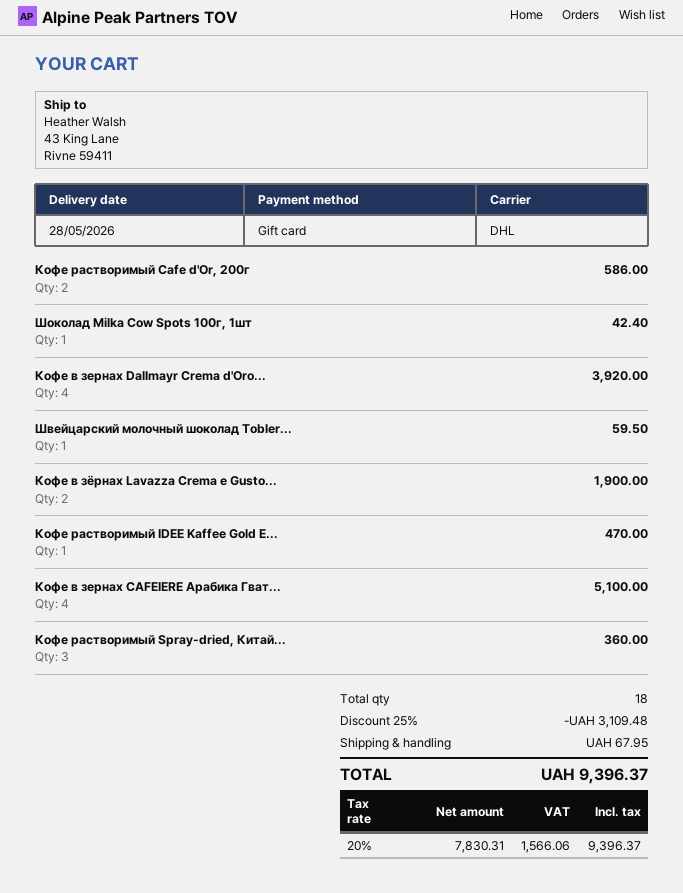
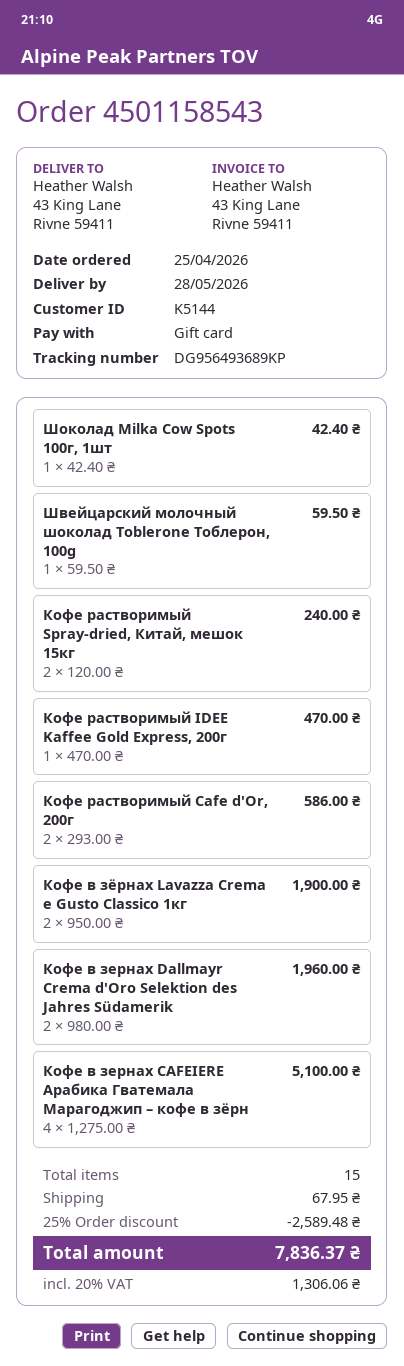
Кофе в зернах Dallmayr Crema d'Oro...: 4 for 3920.00 -> 2 for 1960.00
Кофе растворимый Spray-dried, Китай...: 3 for 360.00 -> 2 for 240.00
total quantity: 18 -> 15
discount: 25% = 3109.48 -> 25% = 2589.48
tax: 20% = 1566.06 -> 20% = 1306.06
total: 9396.37 -> 7836.37

